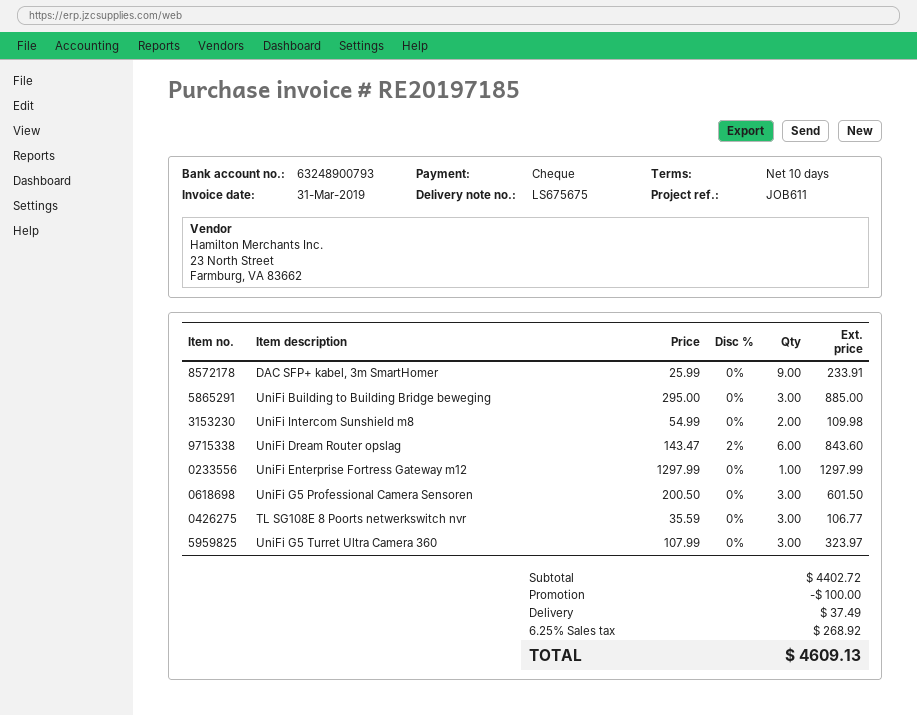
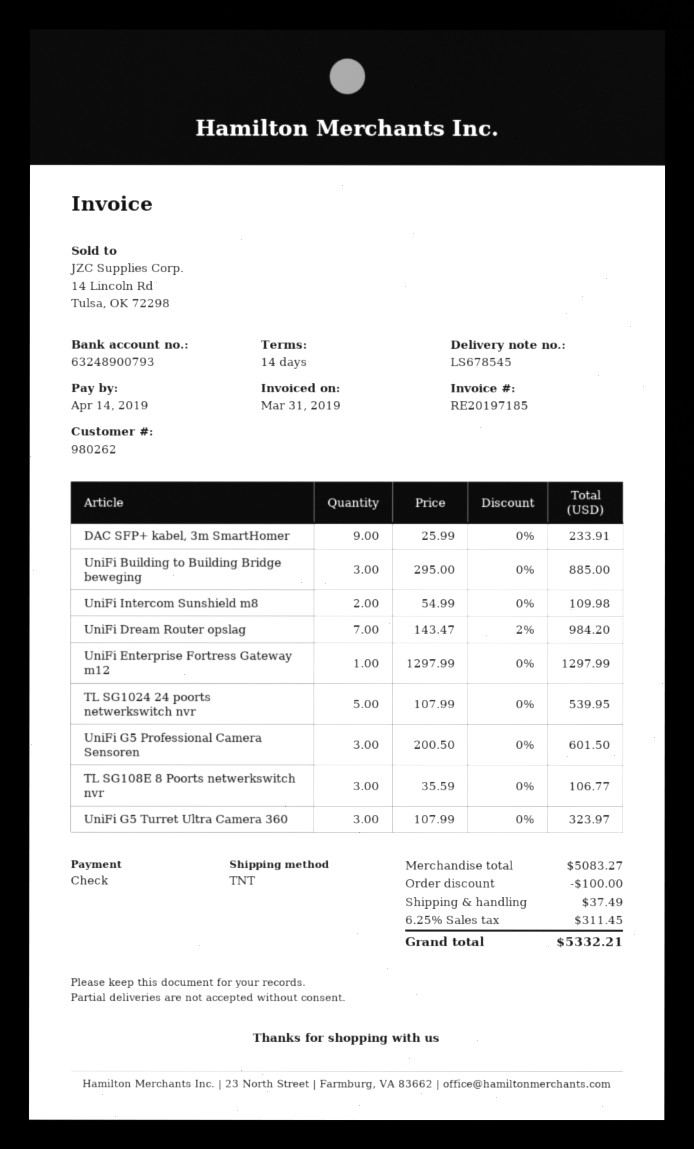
delivery note number: LS675675 -> LS678545
payment terms: 10 days -> 14 days
UniFi Dream Router opslag: 6 x 143.47 - 2% = 843.60 -> 7 x 143.47 - 2% = 984.20
TL SG1024 24 poorts netwerkswitch nvr: none -> 5 x 107.99 = 539.95
subtotal: 4402.72 -> 5083.27
tax: 6.25% = 268.92 -> 6.25% = 311.45
total: 4609.13 -> 5332.21

